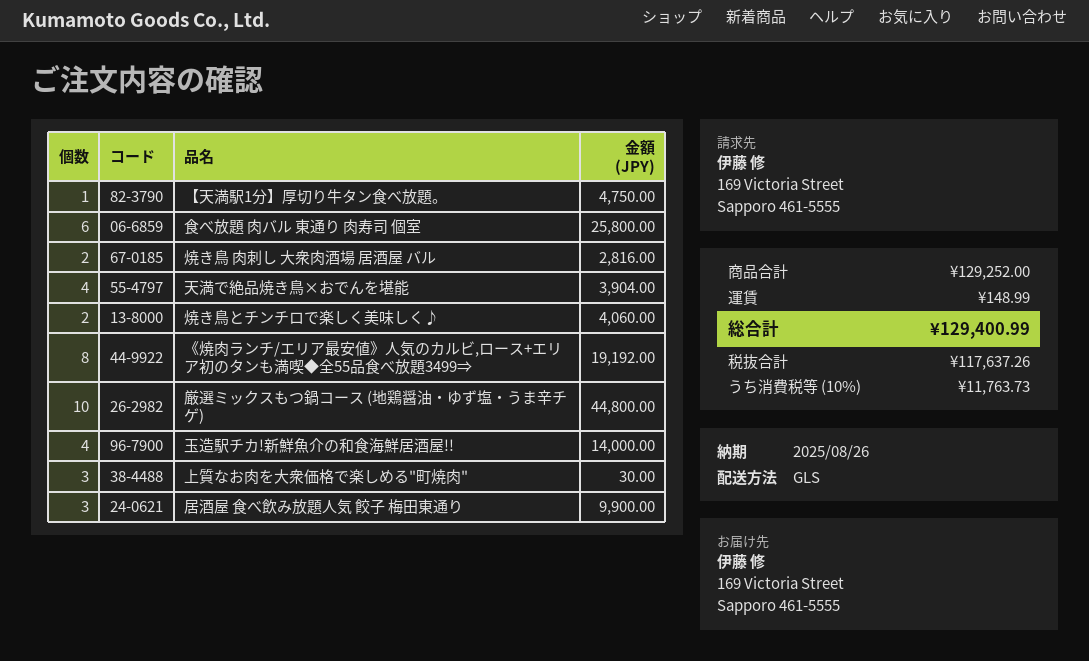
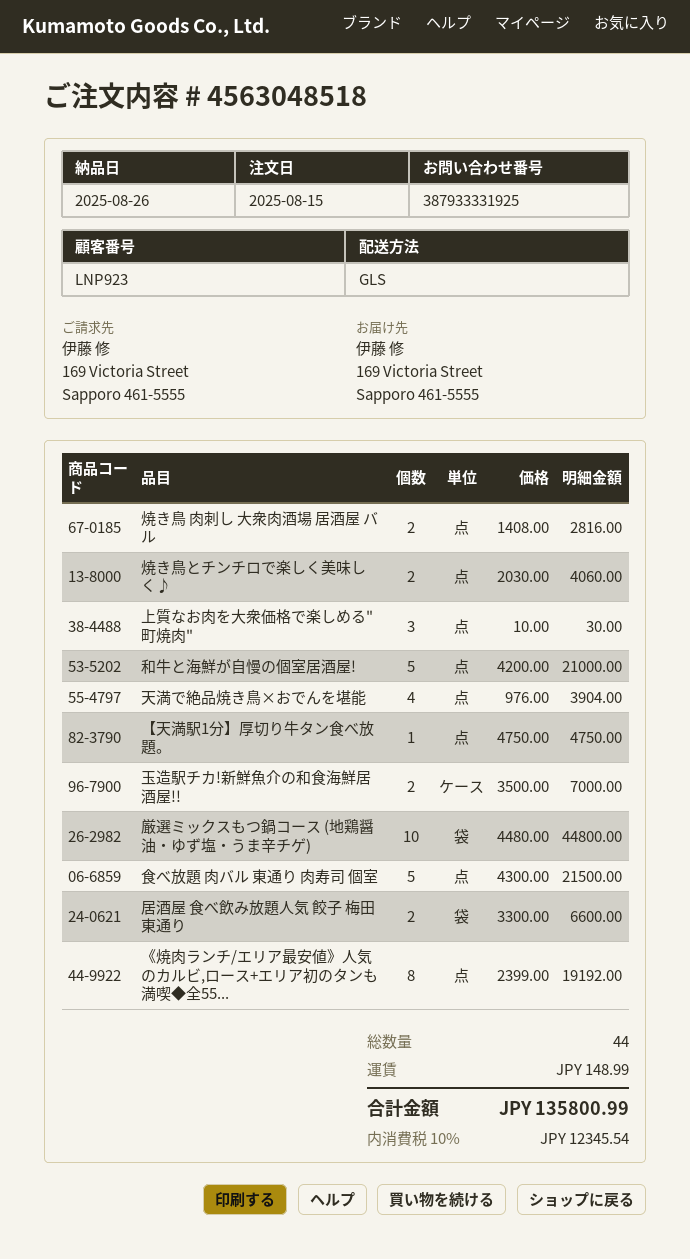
食べ放題 肉バル 東通り 肉寿司 個室: 6 for 25800.00 -> 5 for 21500.00
玉造駅チカ!新鮮魚介の和食海鮮居酒屋!!: 4 for 14000.00 -> 2 for 7000.00
居酒屋 食べ飲み放題人気 餃子 梅田東通り: 3 for 9900.00 -> 2 for 6600.00
和牛と海鮮が自慢の個室居酒屋!: none -> 5 for 21000.00
tax: 10% = 11763.73 -> 10% = 12345.54
total: 129400.99 -> 135800.99

